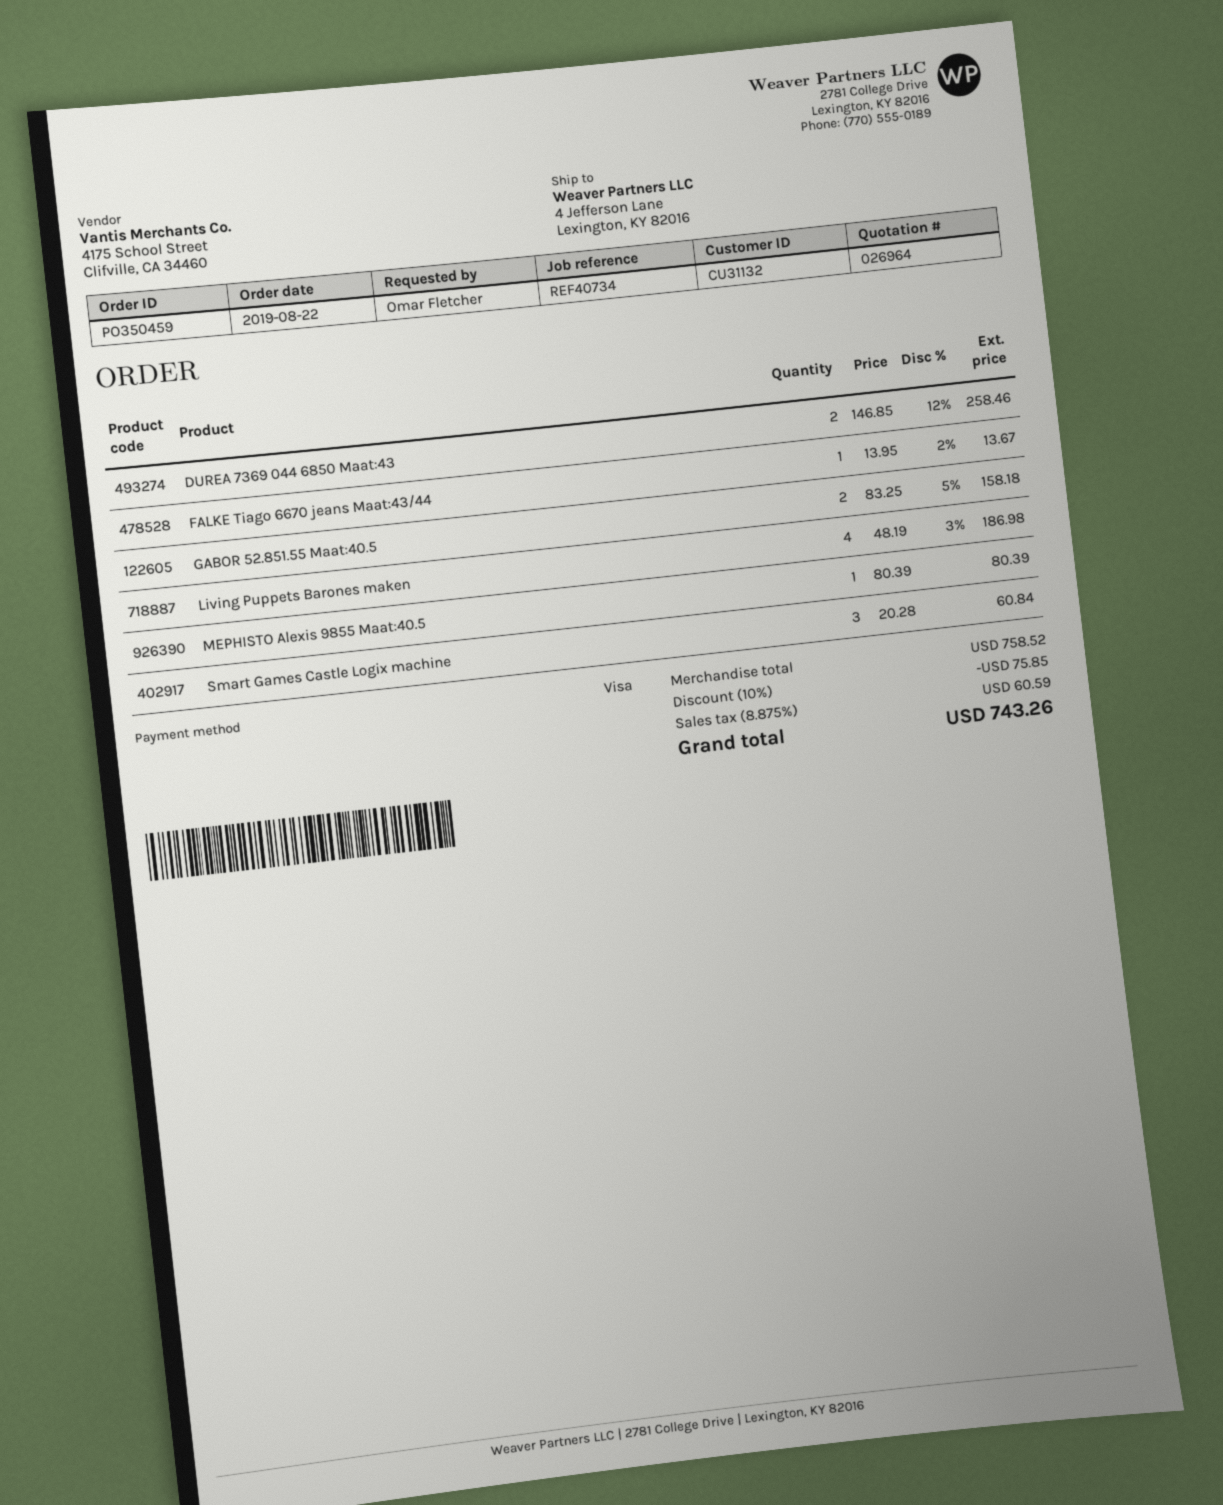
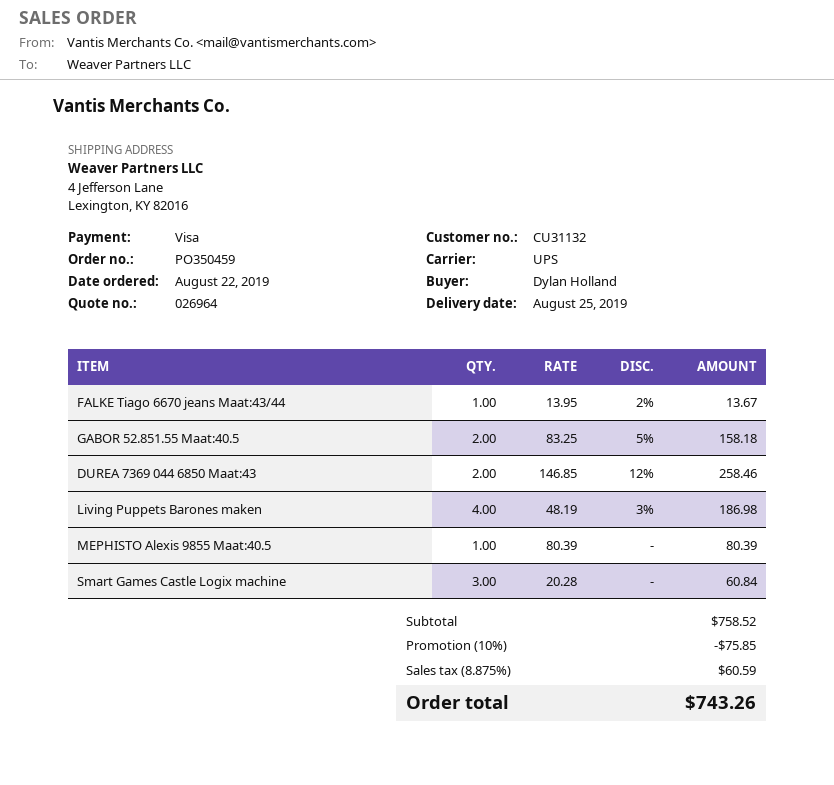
ordered by: Omar Fletcher -> Dylan Holland

